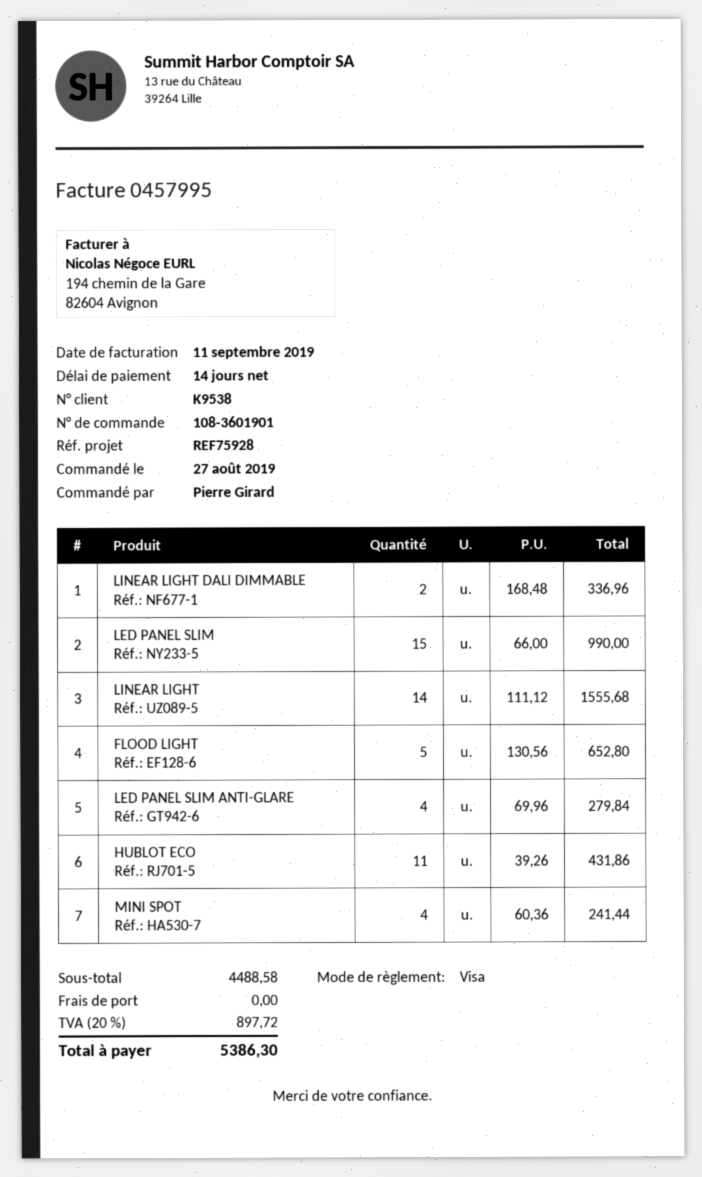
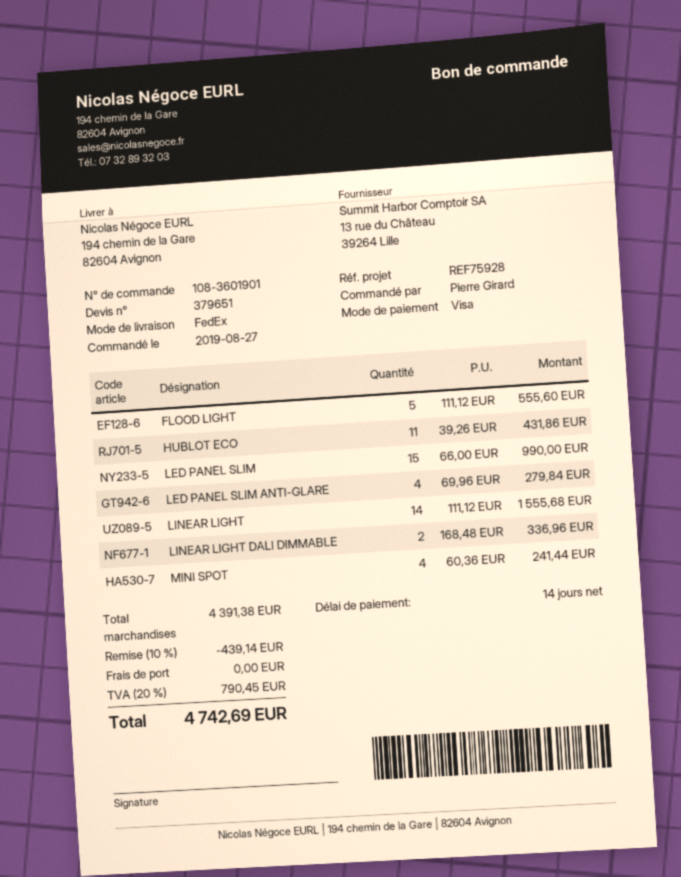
FLOOD LIGHT: 5 x 130.56 = 652.80 -> 5 x 111.12 = 555.60
subtotal: 4488.58 -> 4391.38
discount: none -> 10% = 439.14
tax: 20% = 897.72 -> 20% = 790.45
total: 5386.30 -> 4742.69

